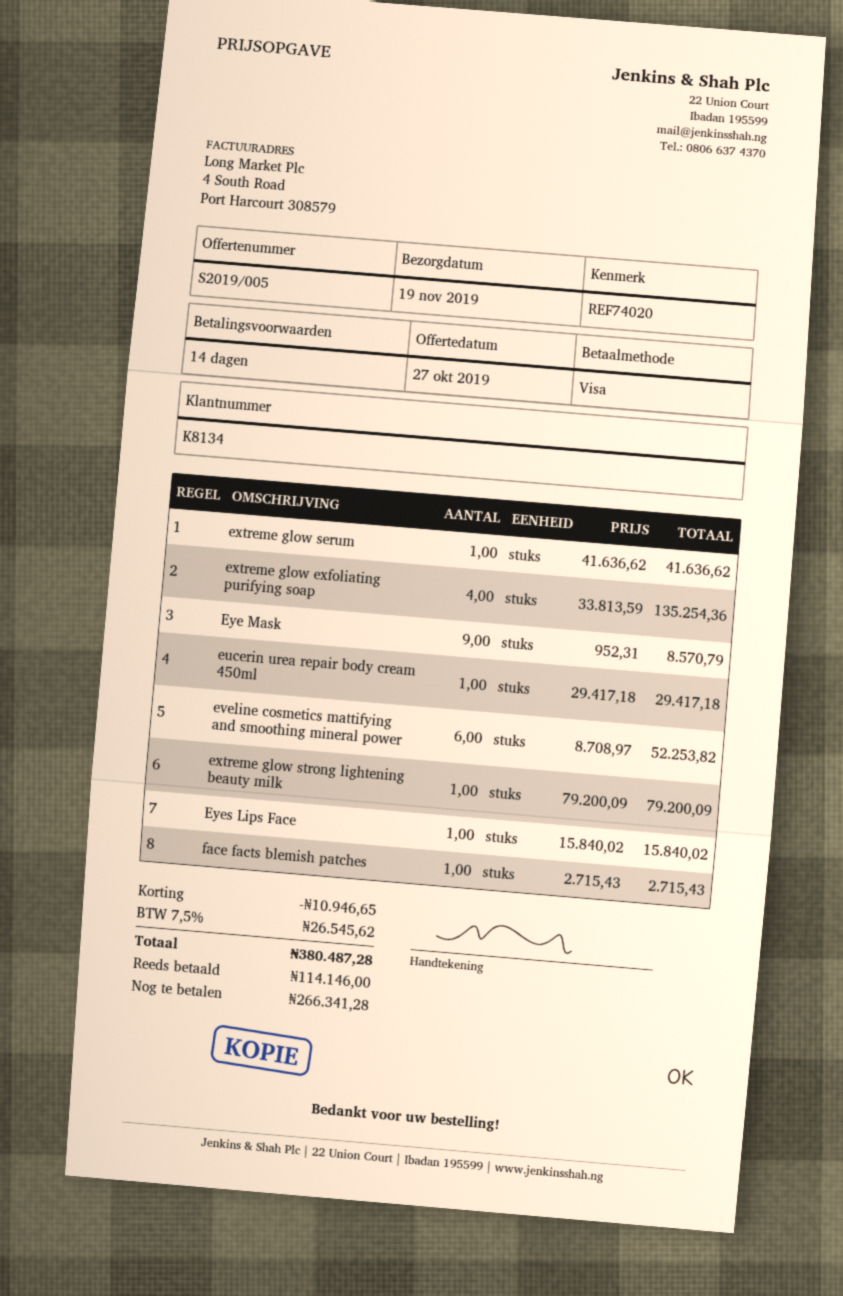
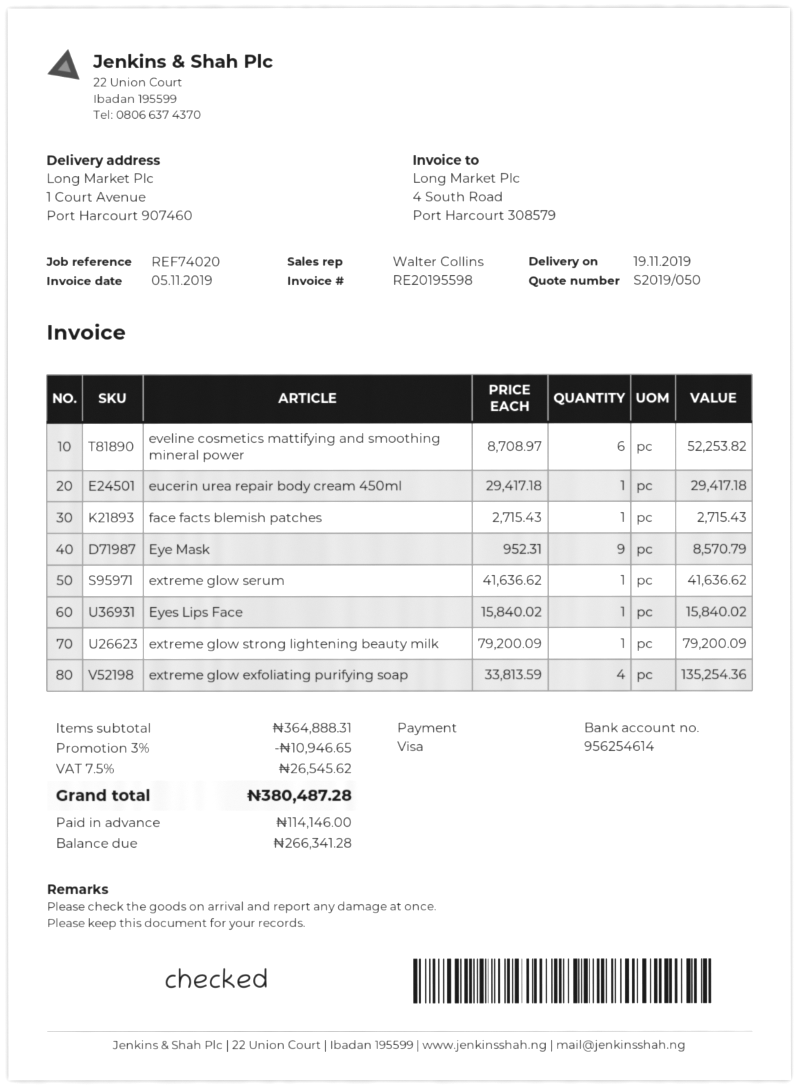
quote number: S2019/005 -> S2019/050

